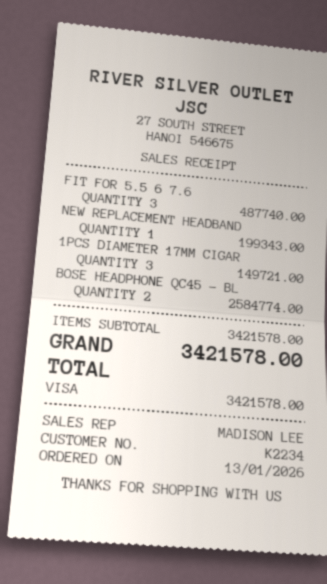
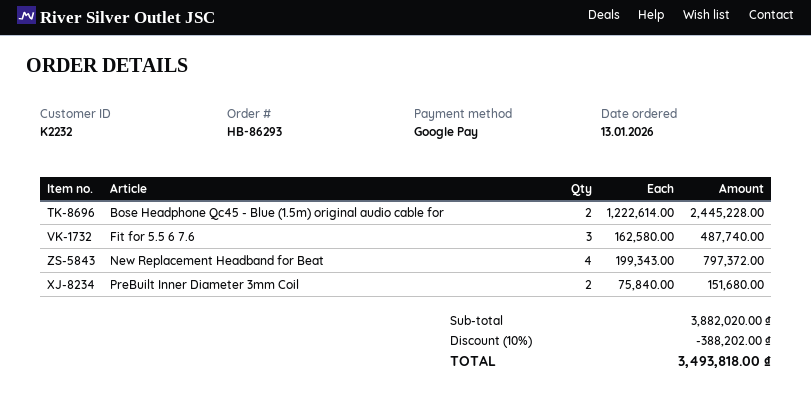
customer number: K2234 -> K2232
payment method: Visa -> Google Pay
NEW REPLACEMENT HEADBAND: 1 for 199343.00 -> 4 for 797372.00
1PCS DIAMETER 17MM CIGAR: 3 for 149721.00 -> none
BOSE HEADPHONE QC45 - BL: 2 for 2584774.00 -> 2 for 2445228.00
PreBuilt Inner Diameter 3mm Coil: none -> 2 for 151680.00
subtotal: 3421578.00 -> 3882020.00
discount: none -> 10% = 388202.00
total: 3421578.00 -> 3493818.00

